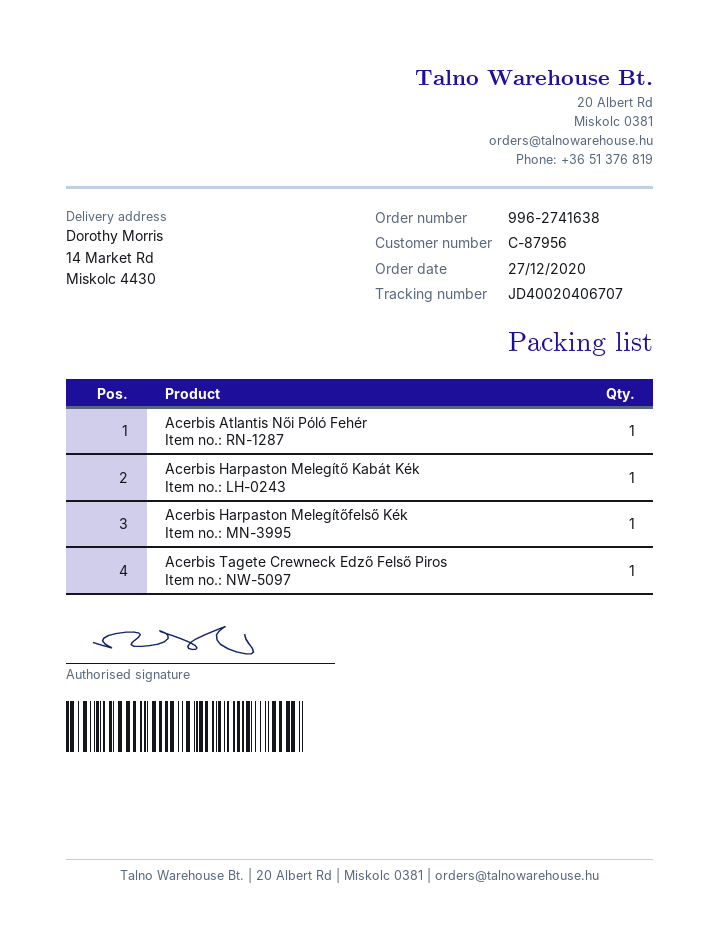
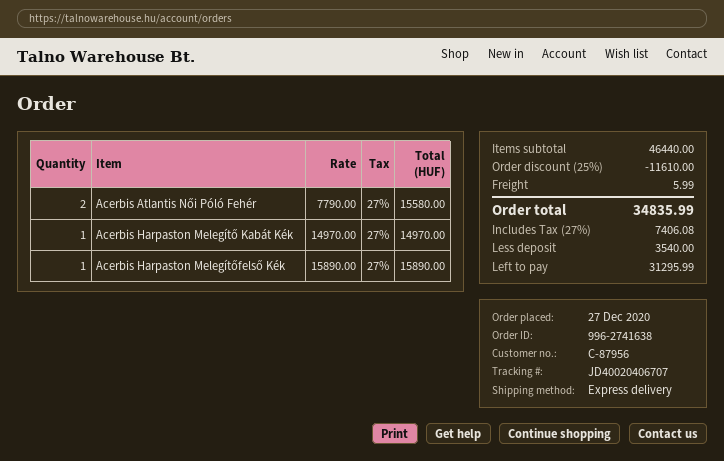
Acerbis Atlantis Női Póló Fehér: 1 -> 2
Acerbis Tagete Crewneck Edző Felső Piros: 1 -> none

